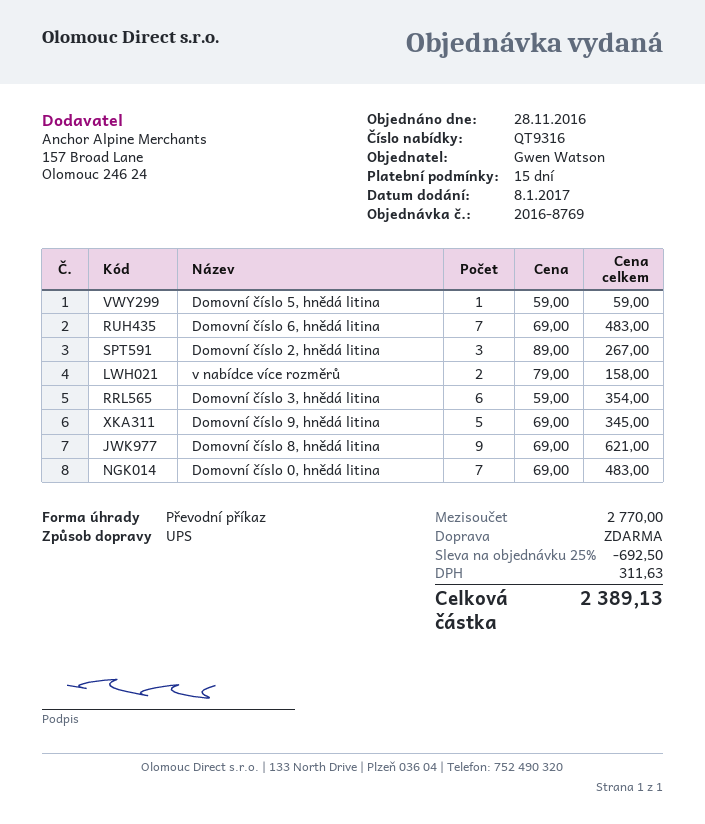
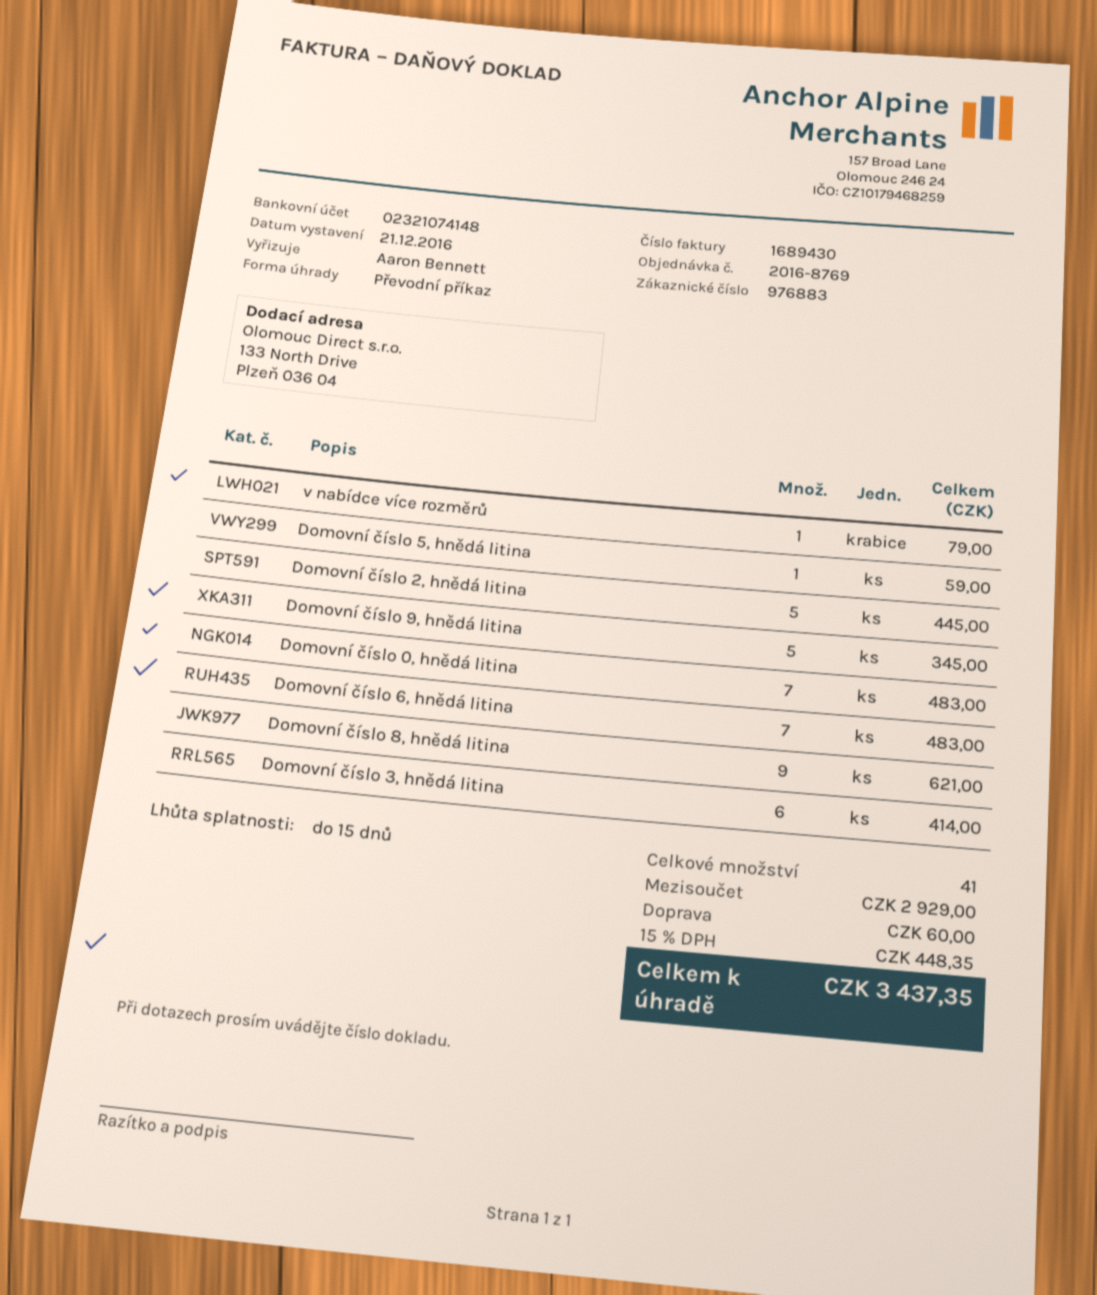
Domovní číslo 2, hnědá litina: 3 for 267.00 -> 5 for 445.00
v nabídce více rozměrů: 2 for 158.00 -> 1 for 79.00
Domovní číslo 3, hnědá litina: 6 for 354.00 -> 6 for 414.00
subtotal: 2770.00 -> 2929.00
discount: 25% = 692.50 -> none
shipping: 0.00 -> 60.00
tax: 311.63 -> 448.35
total: 2389.13 -> 3437.35

